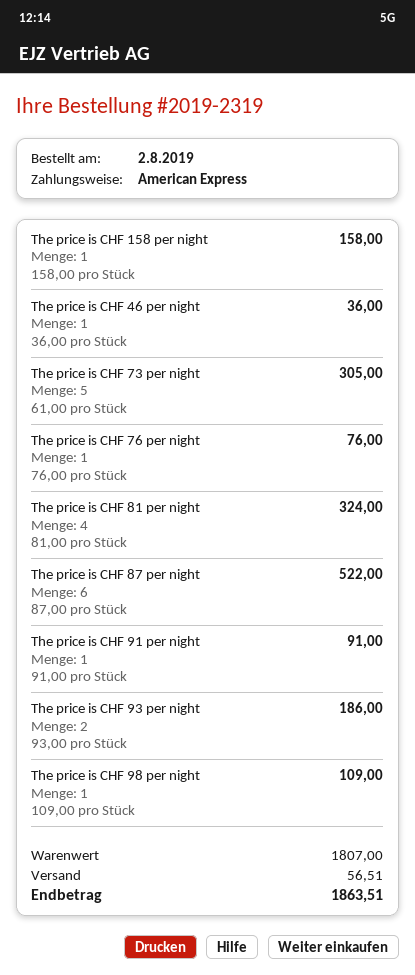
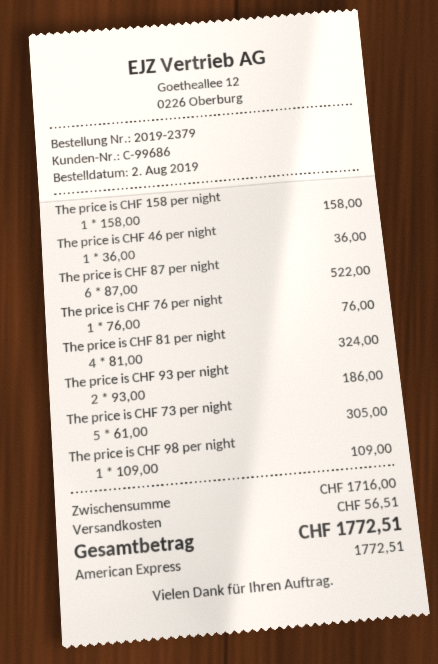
order number: 2019-2319 -> 2019-2379
The price is CHF 91 per night: 1 x 91.00 = 91.00 -> none
subtotal: 1807.00 -> 1716.00
total: 1863.51 -> 1772.51

